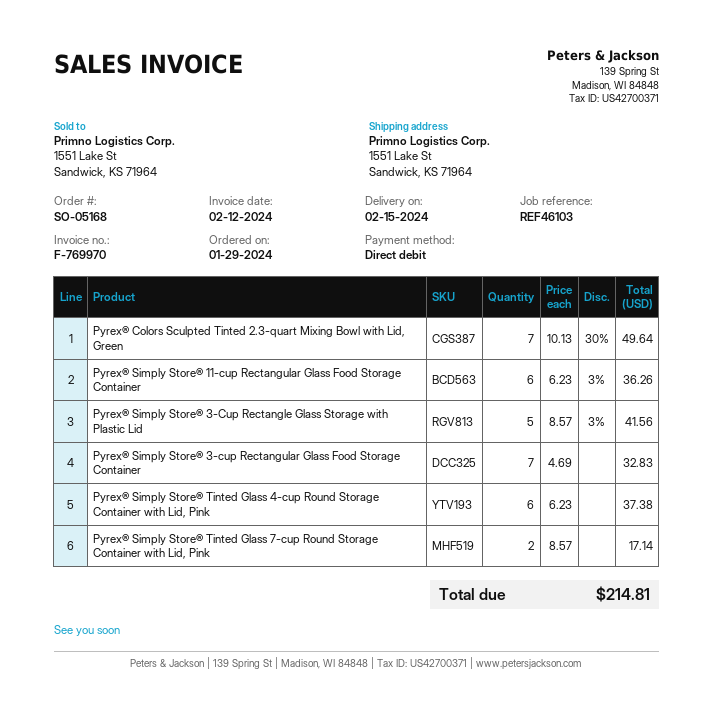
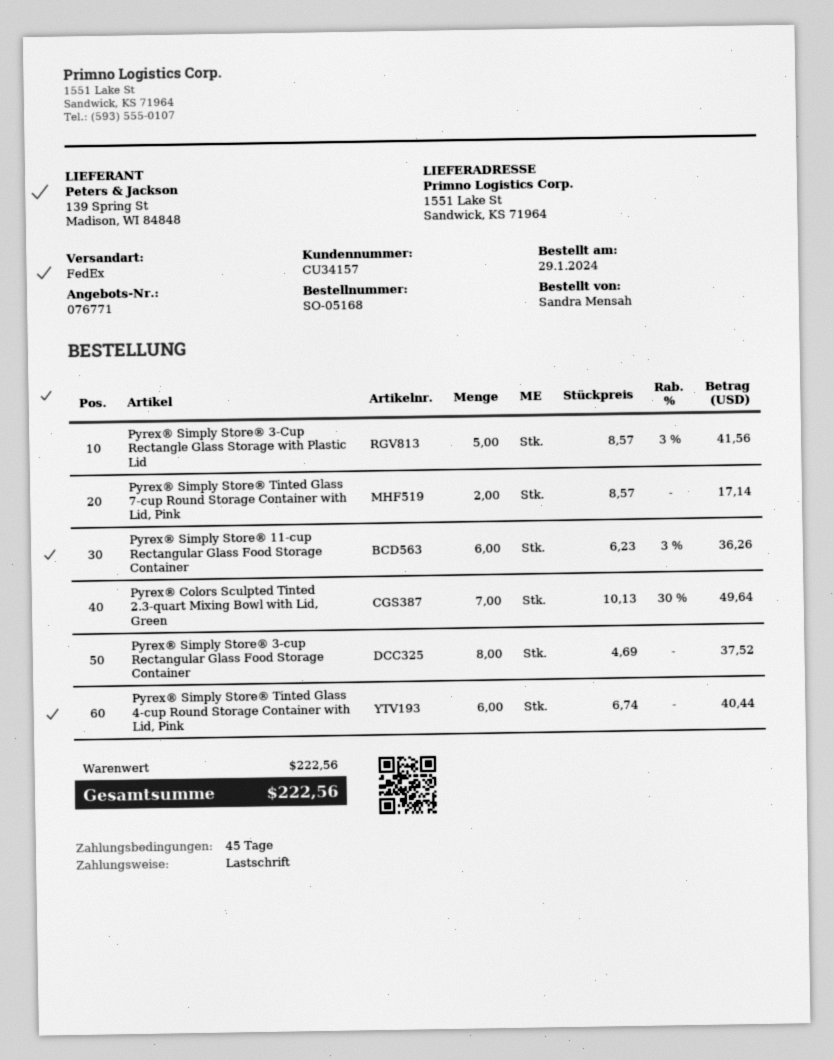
Pyrex® Simply Store® 3-cup Rectangular Glass Food Storage Container: 7 x 4.69 = 32.83 -> 8 x 4.69 = 37.52
Pyrex® Simply Store® Tinted Glass 4-cup Round Storage Container with Lid, Pink: 6 x 6.23 = 37.38 -> 6 x 6.74 = 40.44
total: 214.81 -> 222.56

